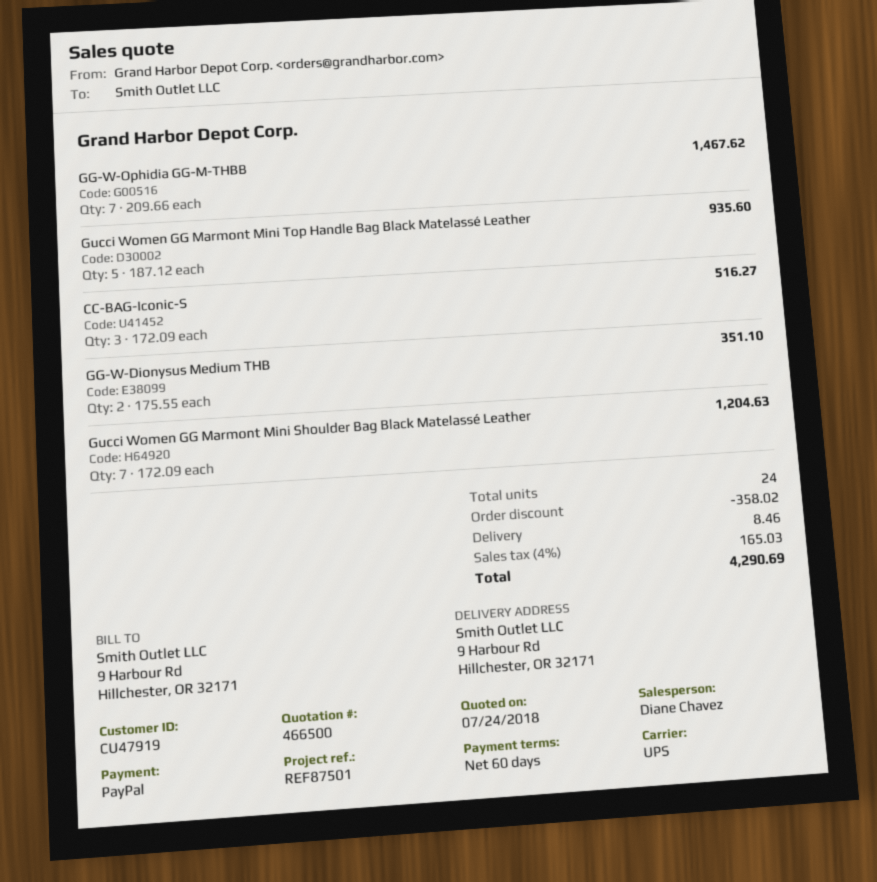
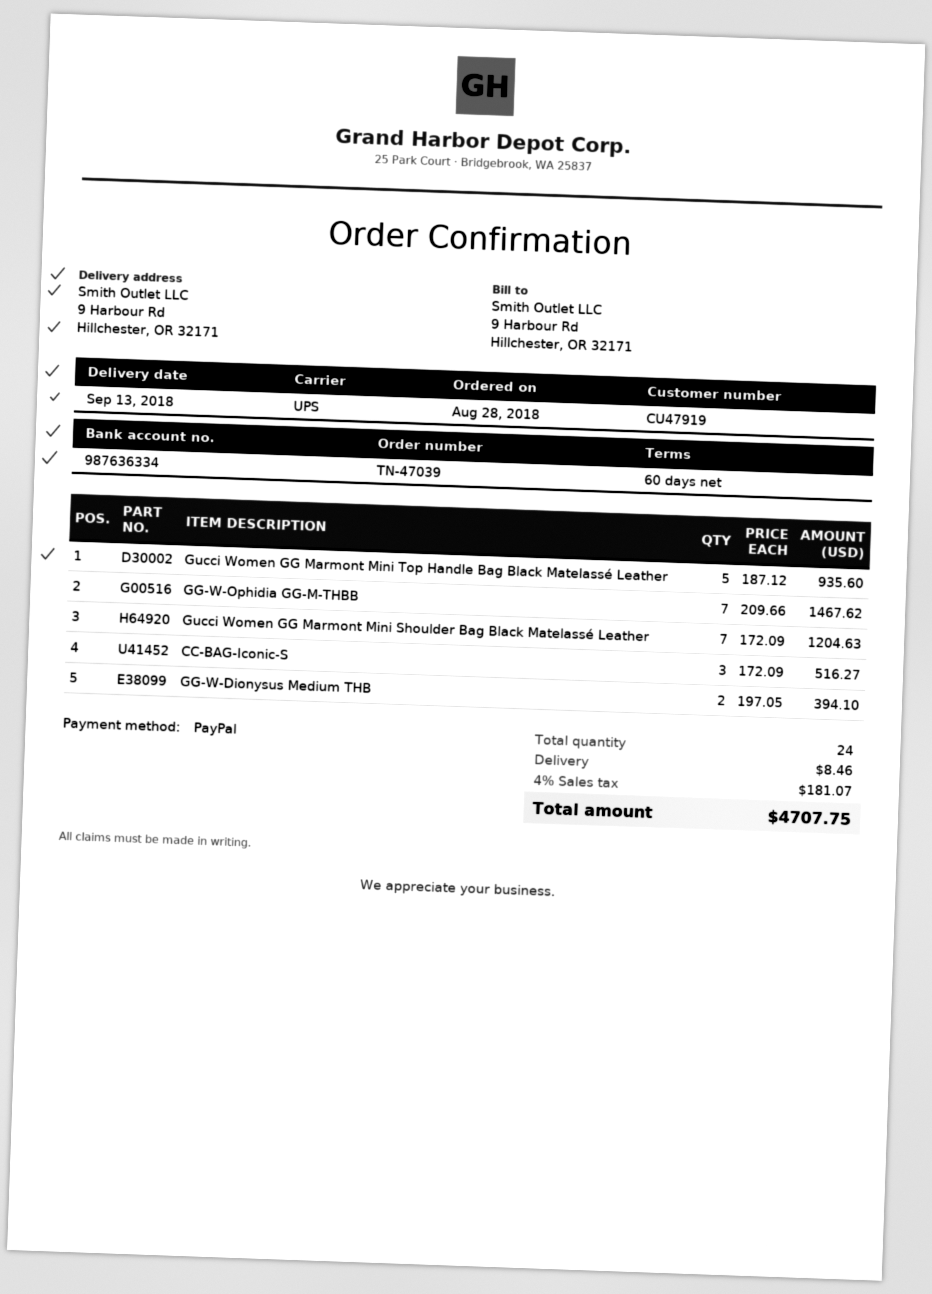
GG-W-Dionysus Medium THB: 2 x 175.55 = 351.10 -> 2 x 197.05 = 394.10
discount: 358.02 -> none
tax: 4% = 165.03 -> 4% = 181.07
total: 4290.69 -> 4707.75

